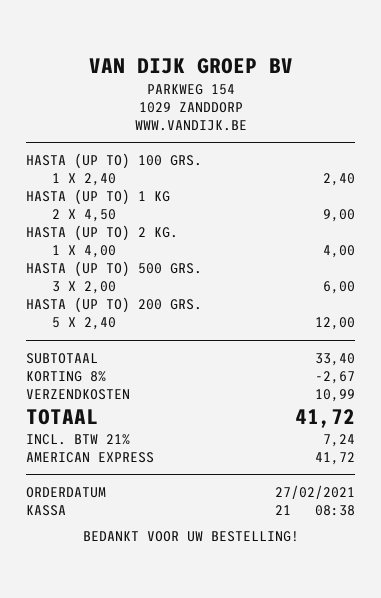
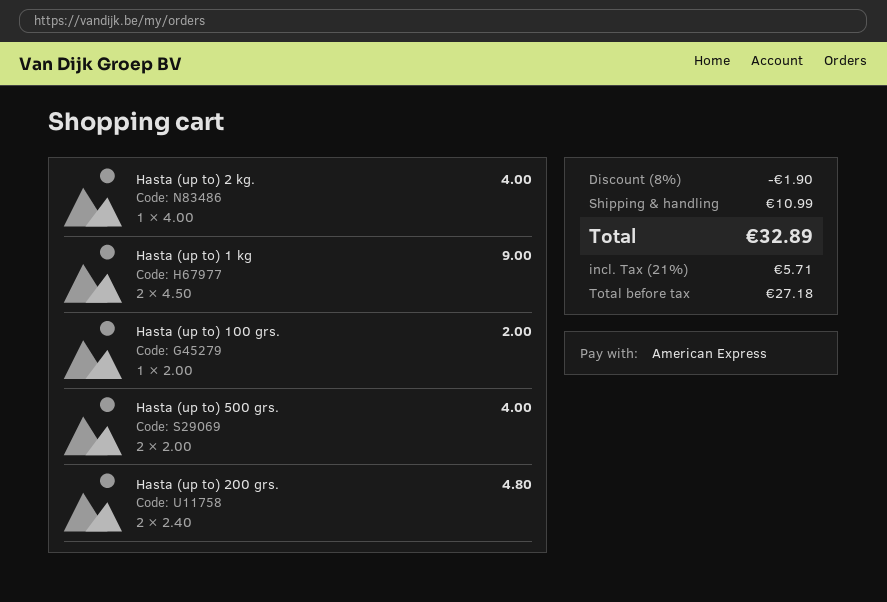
HASTA (UP TO) 100 GRS.: 1 x 2.40 = 2.40 -> 1 x 2.00 = 2.00
HASTA (UP TO) 500 GRS.: 3 x 2.00 = 6.00 -> 2 x 2.00 = 4.00
HASTA (UP TO) 200 GRS.: 5 x 2.40 = 12.00 -> 2 x 2.40 = 4.80
discount: 8% = 2.67 -> 8% = 1.90
tax: 21% = 7.24 -> 21% = 5.71
total: 41.72 -> 32.89

